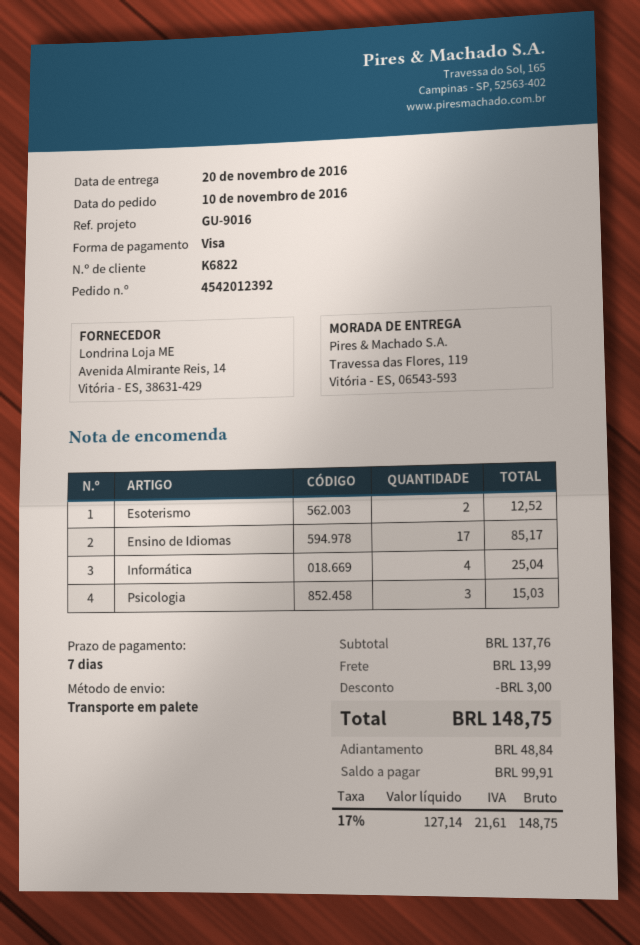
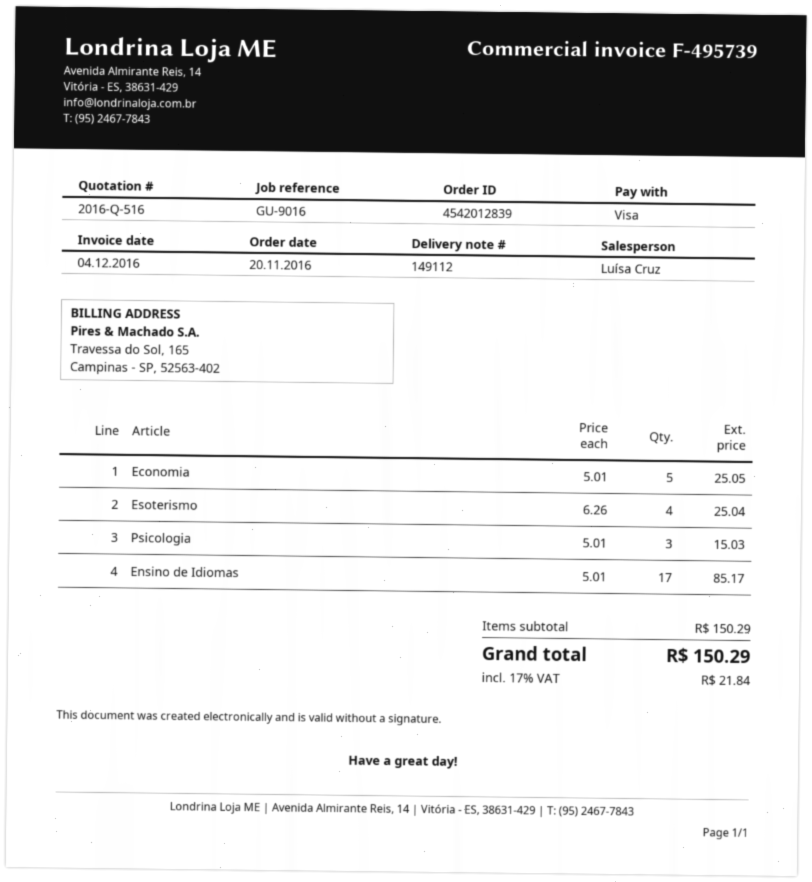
order number: 4542012392 -> 4542012839
order date: 2016-11-10 -> 2016-11-20
Esoterismo: 2 for 12.52 -> 4 for 25.04
Informática: 4 for 25.04 -> none
Economia: none -> 5 for 25.05
subtotal: 137.76 -> 150.29
discount: 3.00 -> none
shipping: 13.99 -> none
tax: 17% = 21.61 -> 17% = 21.84
total: 148.75 -> 150.29

